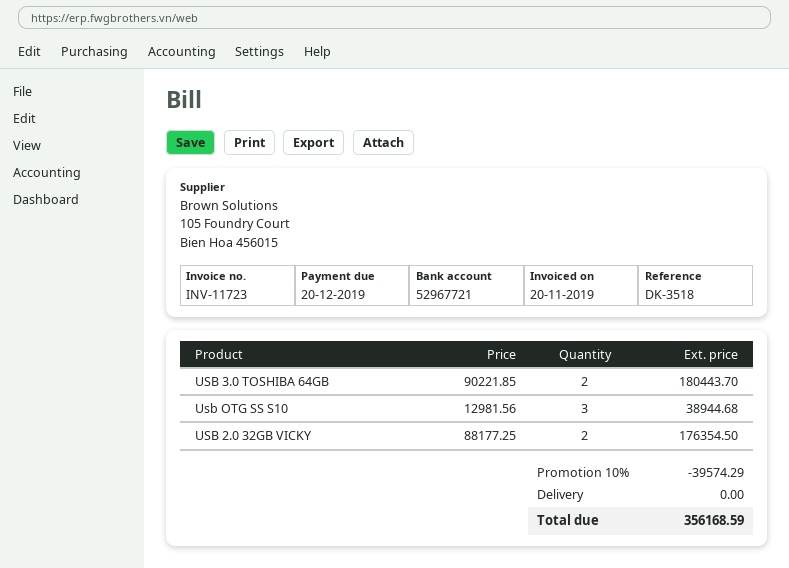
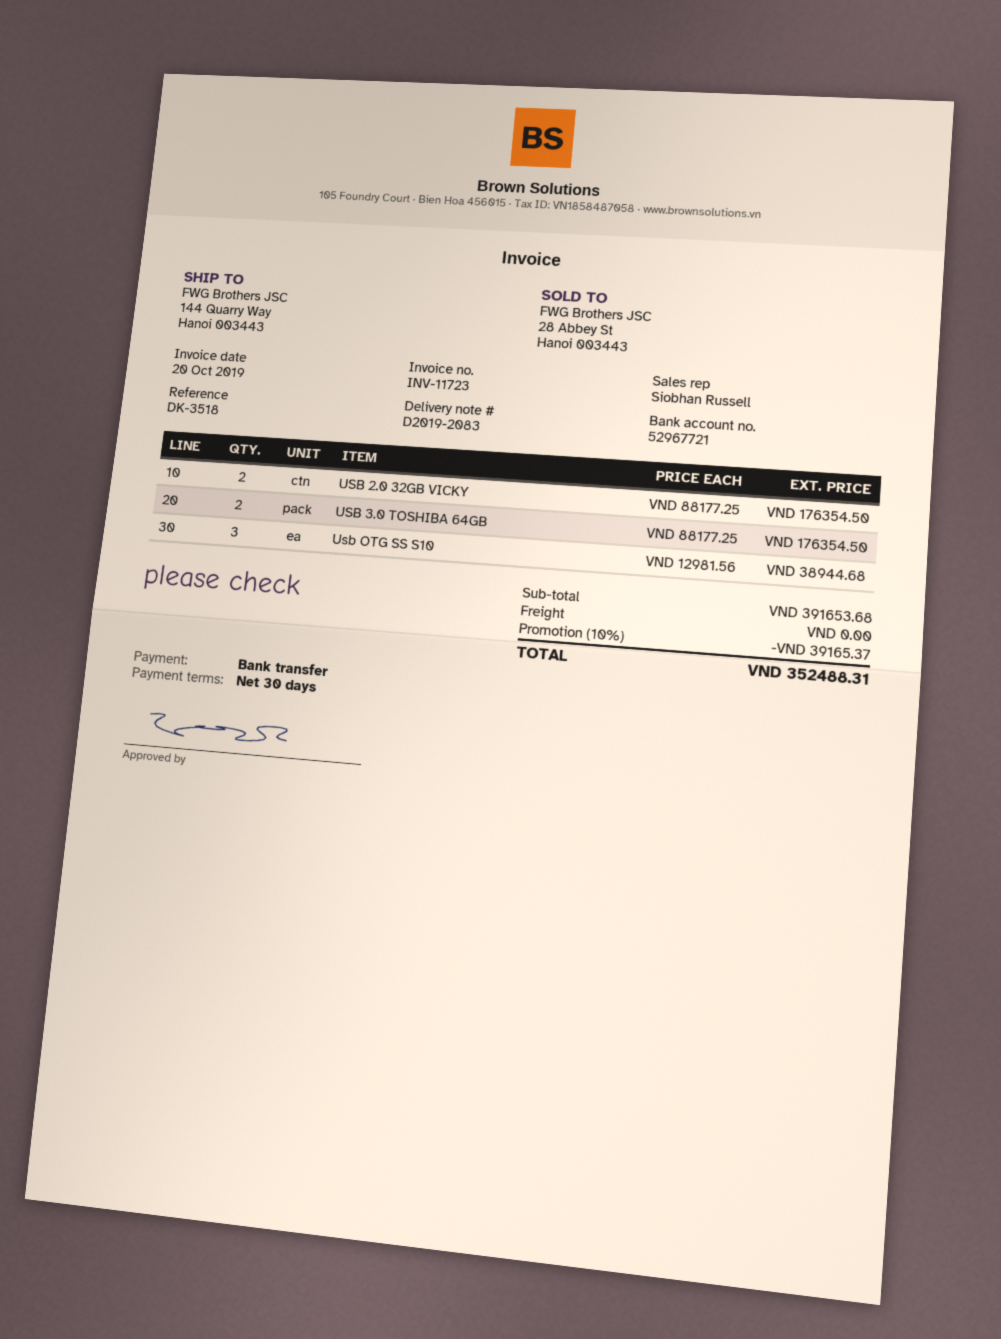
invoice date: 2019-11-20 -> 2019-10-20
USB 3.0 TOSHIBA 64GB: 2 x 90221.85 = 180443.70 -> 2 x 88177.25 = 176354.50
discount: 10% = 39574.29 -> 10% = 39165.37
total: 356168.59 -> 352488.31

